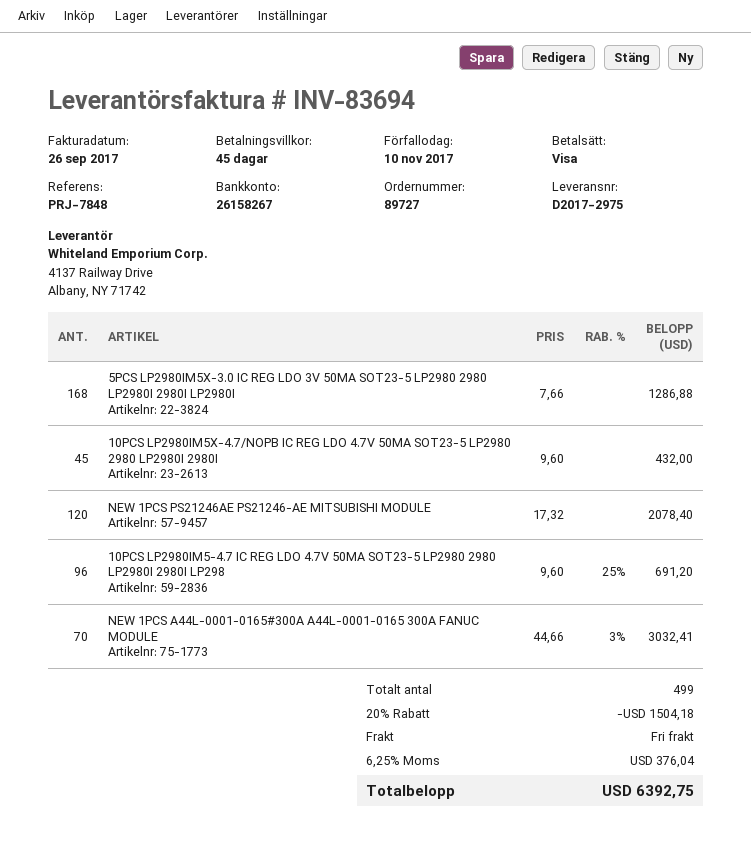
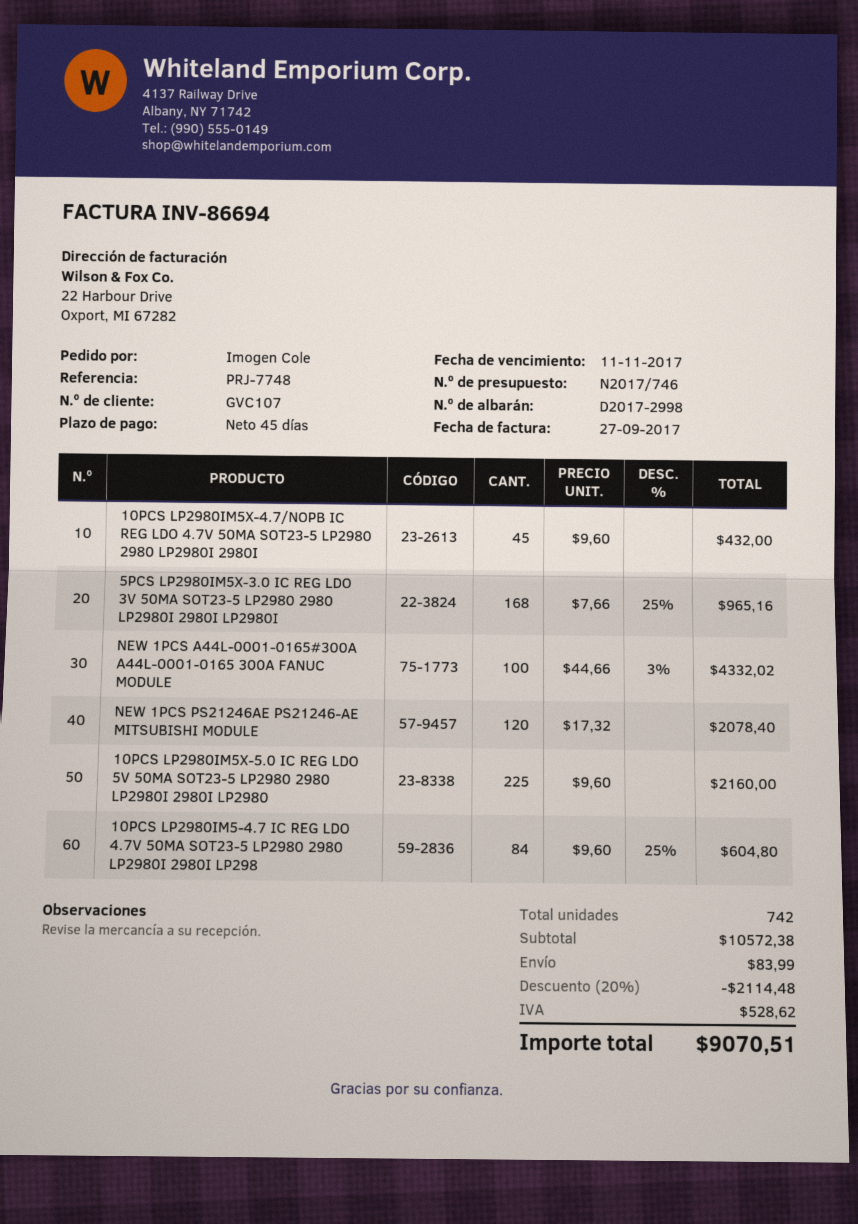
delivery note number: D2017-2975 -> D2017-2998
invoice number: INV-83694 -> INV-86694
invoice date: 2017-09-26 -> 2017-09-27
due date: 2017-11-10 -> 2017-11-11
reference: PRJ-7848 -> PRJ-7748
5PCS LP2980IM5X-3.0 IC REG LDO 3V 50MA SOT23-5 LP2980 2980 LP2980I 2980I LP2980I: 168 x 7.66 = 1286.88 -> 168 x 7.66 - 25% = 965.16
10PCS LP2980IM5-4.7 IC REG LDO 4.7V 50MA SOT23-5 LP2980 2980 LP2980I 2980I LP298: 96 x 9.60 - 25% = 691.20 -> 84 x 9.60 - 25% = 604.80
NEW 1PCS A44L-0001-0165#300A A44L-0001-0165 300A FANUC MODULE: 70 x 44.66 - 3% = 3032.41 -> 100 x 44.66 - 3% = 4332.02
10PCS LP2980IM5X-5.0 IC REG LDO 5V 50MA SOT23-5 LP2980 2980 LP2980I 2980I LP2980: none -> 225 x 9.60 = 2160.00
total quantity: 499 -> 742
discount: 20% = 1504.18 -> 20% = 2114.48
shipping: 0.00 -> 83.99
tax: 376.04 -> 528.62
total: 6392.75 -> 9070.51

